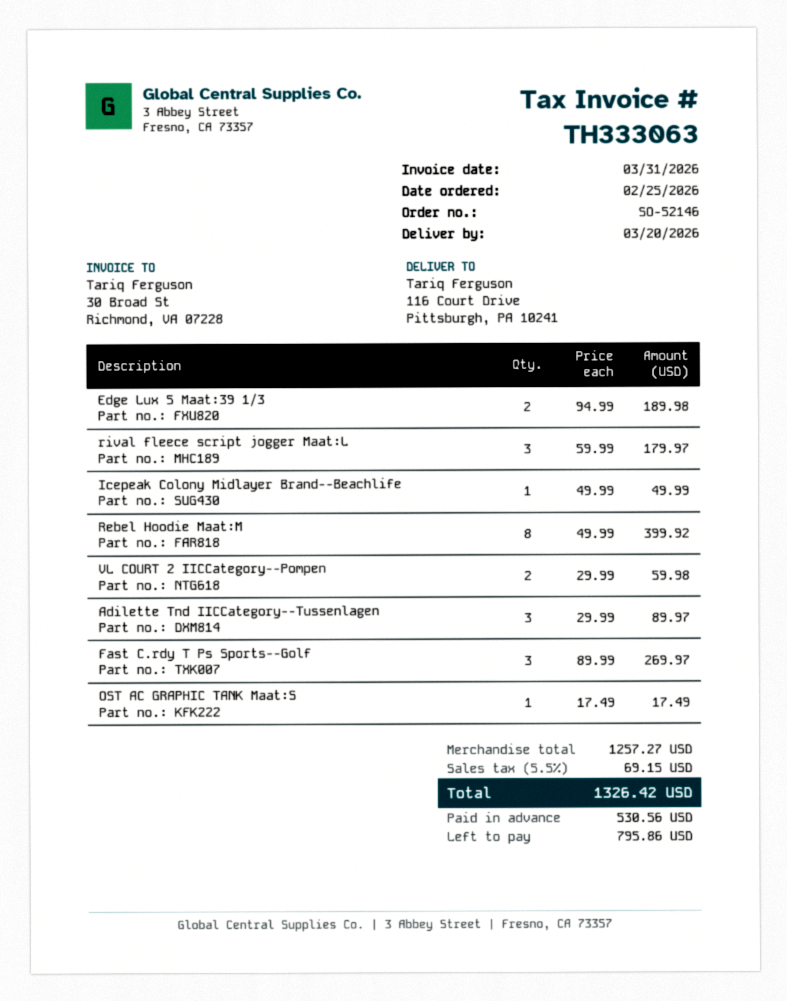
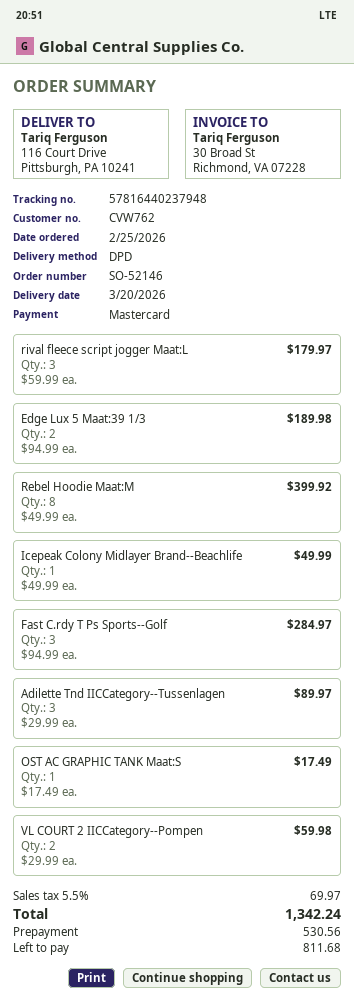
Fast C.rdy T Ps Sports--Golf: 3 x 89.99 = 269.97 -> 3 x 94.99 = 284.97
tax: 5.5% = 69.15 -> 5.5% = 69.97
total: 1326.42 -> 1342.24
balance: 795.86 -> 811.68

